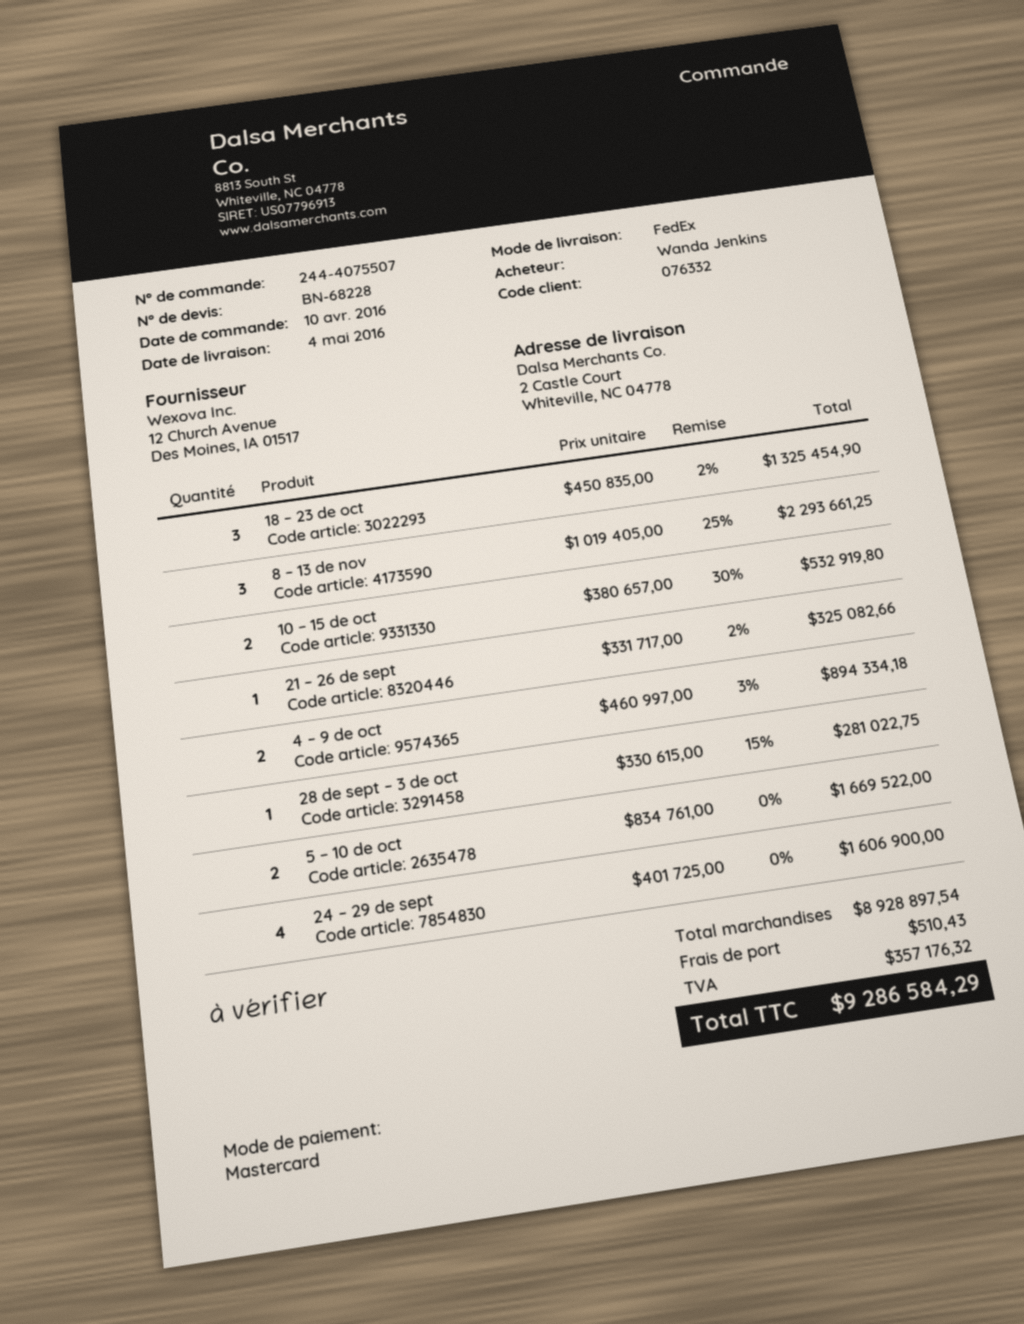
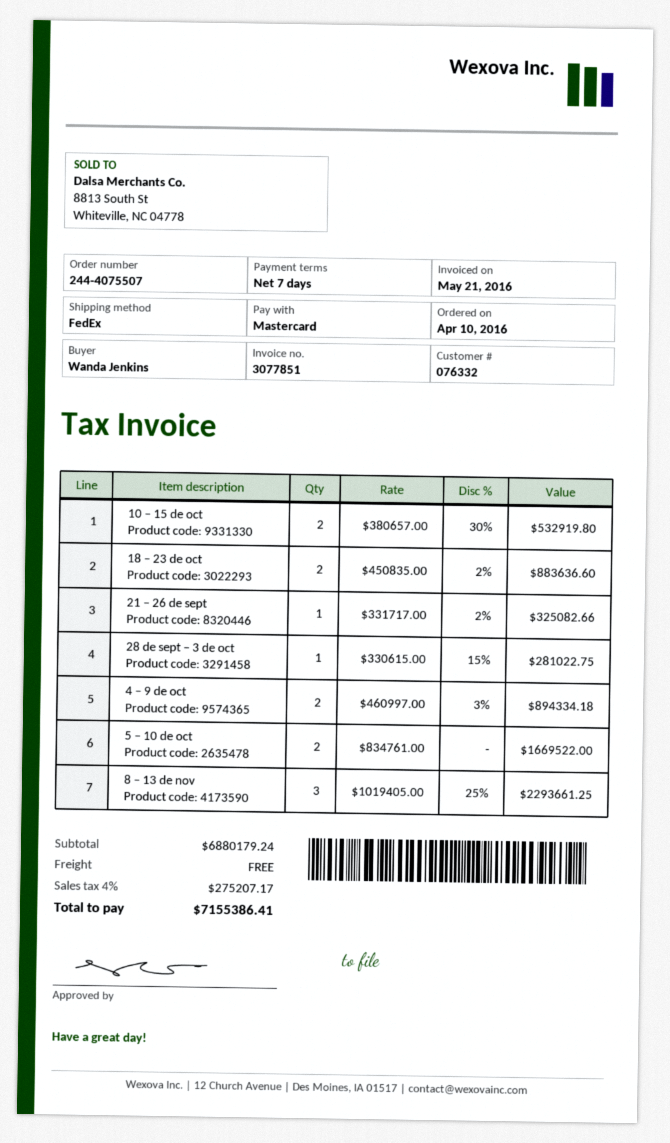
18 – 23 de oct: 3 x 450835.00 - 2% = 1325454.90 -> 2 x 450835.00 - 2% = 883636.60
24 – 29 de sept: 4 x 401725.00 = 1606900.00 -> none
subtotal: 8928897.54 -> 6880179.24
shipping: 510.43 -> 0.00
tax: 357176.32 -> 275207.17
total: 9286584.29 -> 7155386.41

